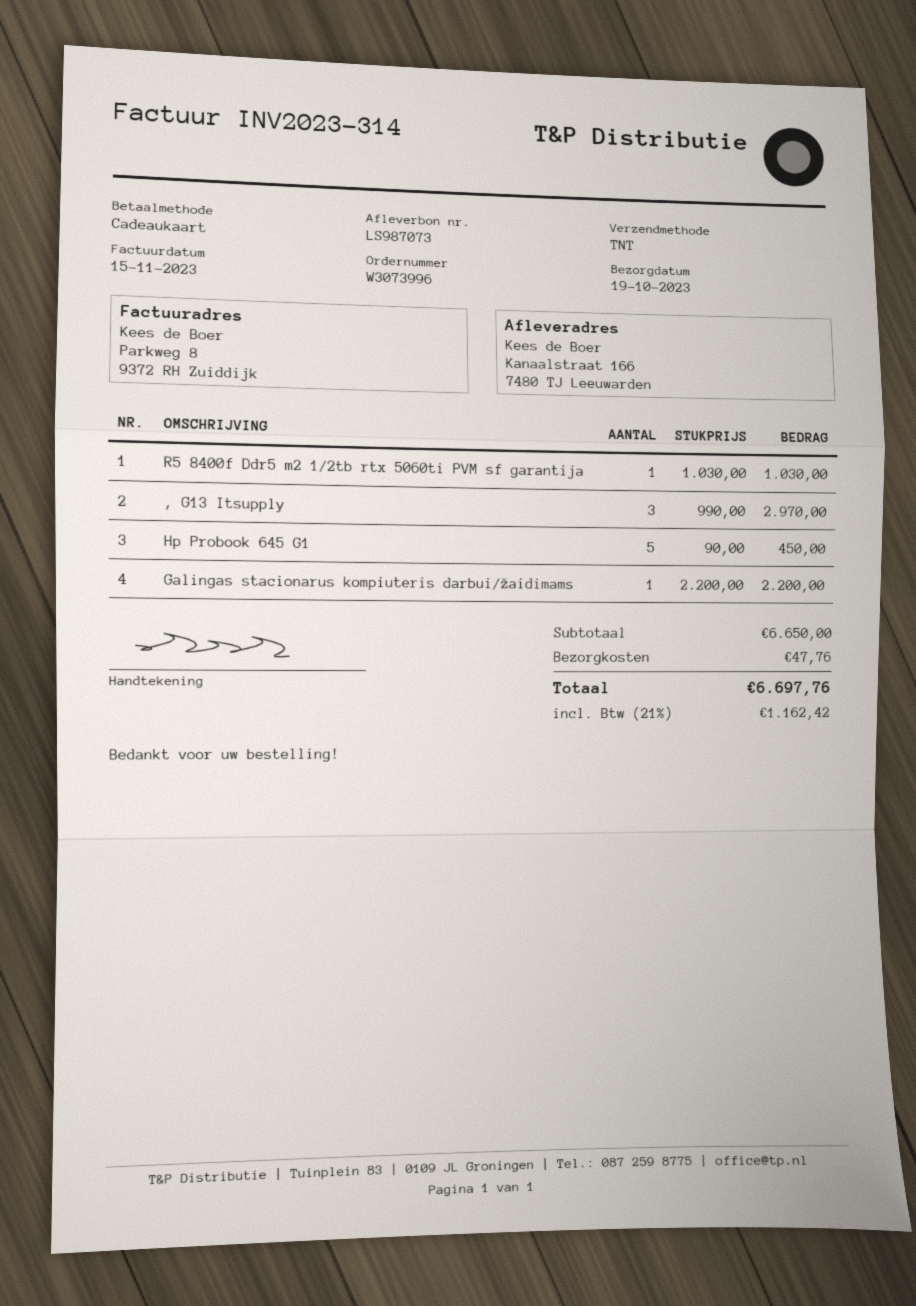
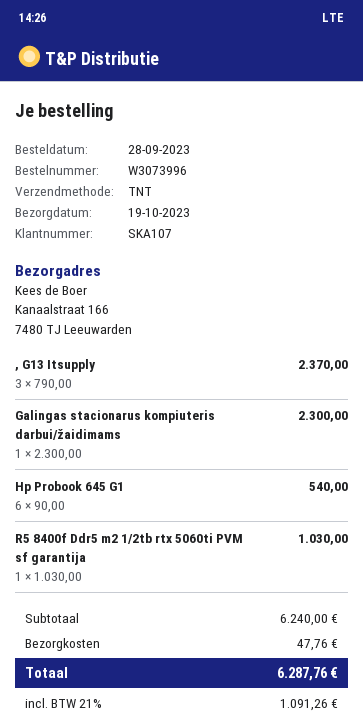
, G13 Itsupply: 3 x 990.00 = 2970.00 -> 3 x 790.00 = 2370.00
Hp Probook 645 G1: 5 x 90.00 = 450.00 -> 6 x 90.00 = 540.00
Galingas stacionarus kompiuteris darbui/žaidimams: 1 x 2200.00 = 2200.00 -> 1 x 2300.00 = 2300.00
subtotal: 6650.00 -> 6240.00
tax: 21% = 1162.42 -> 21% = 1091.26
total: 6697.76 -> 6287.76

